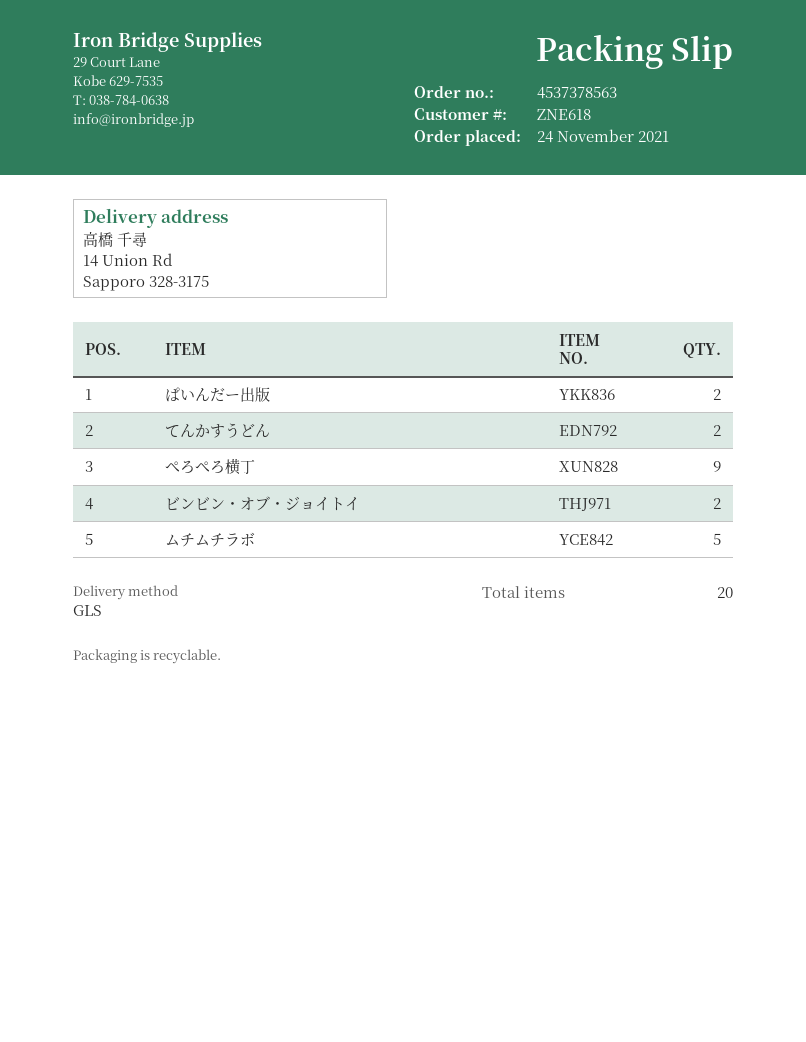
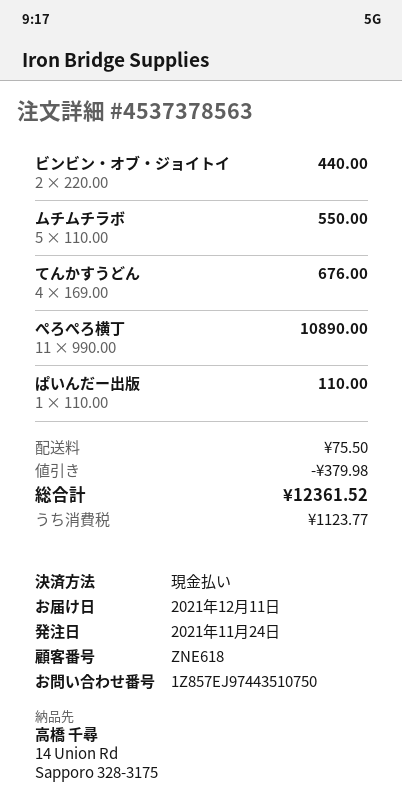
ぱいんだー出版: 2 -> 1
てんかすうどん: 2 -> 4
ぺろぺろ横丁: 9 -> 11

